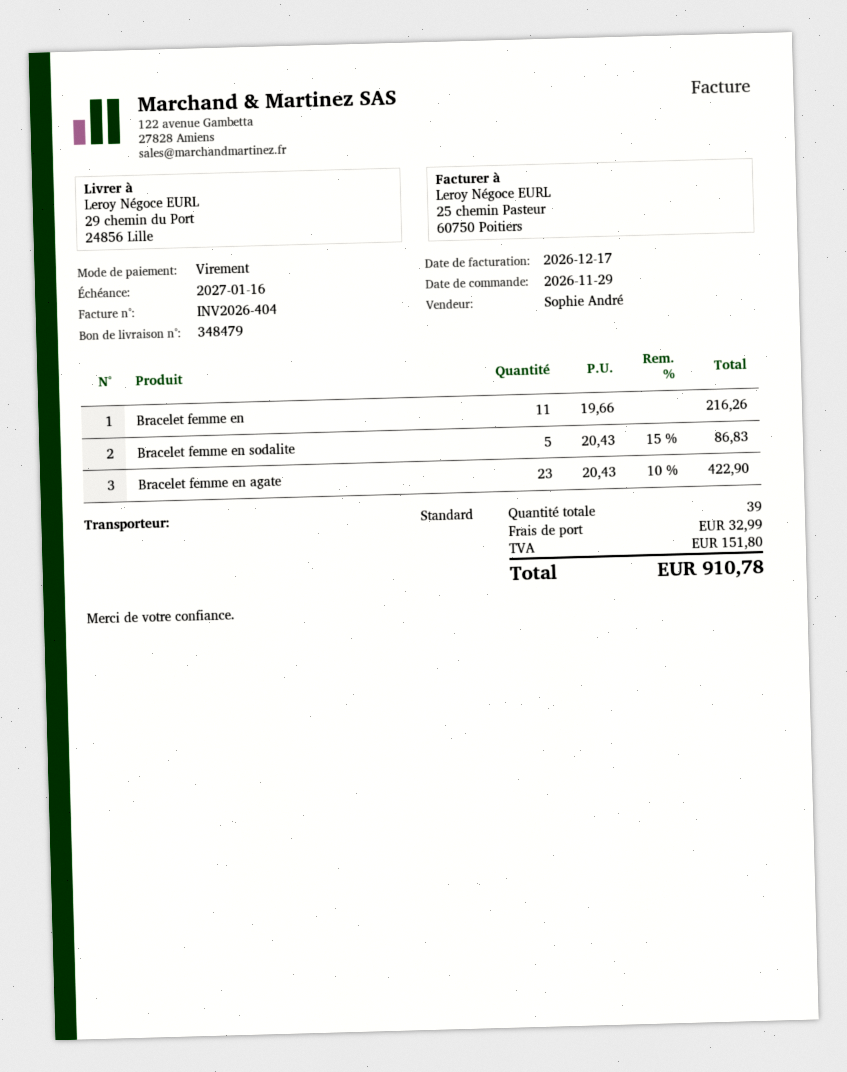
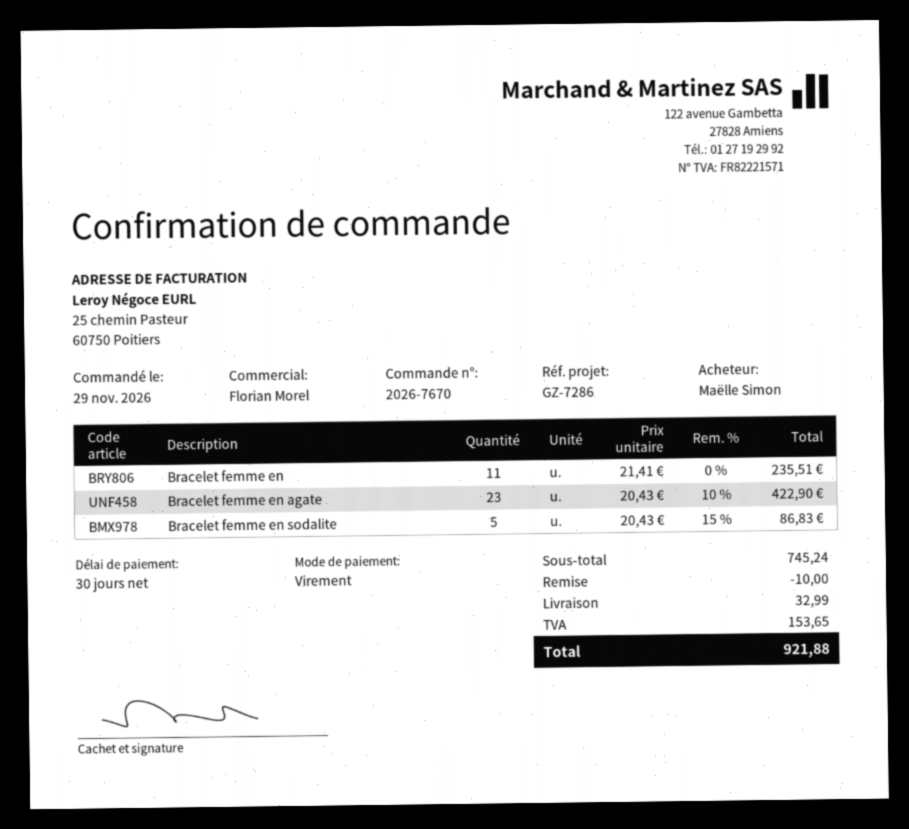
sales rep: Sophie André -> Florian Morel
Bracelet femme en: 11 x 19.66 = 216.26 -> 11 x 21.41 = 235.51
discount: none -> 10.00
tax: 151.80 -> 153.65
total: 910.78 -> 921.88

